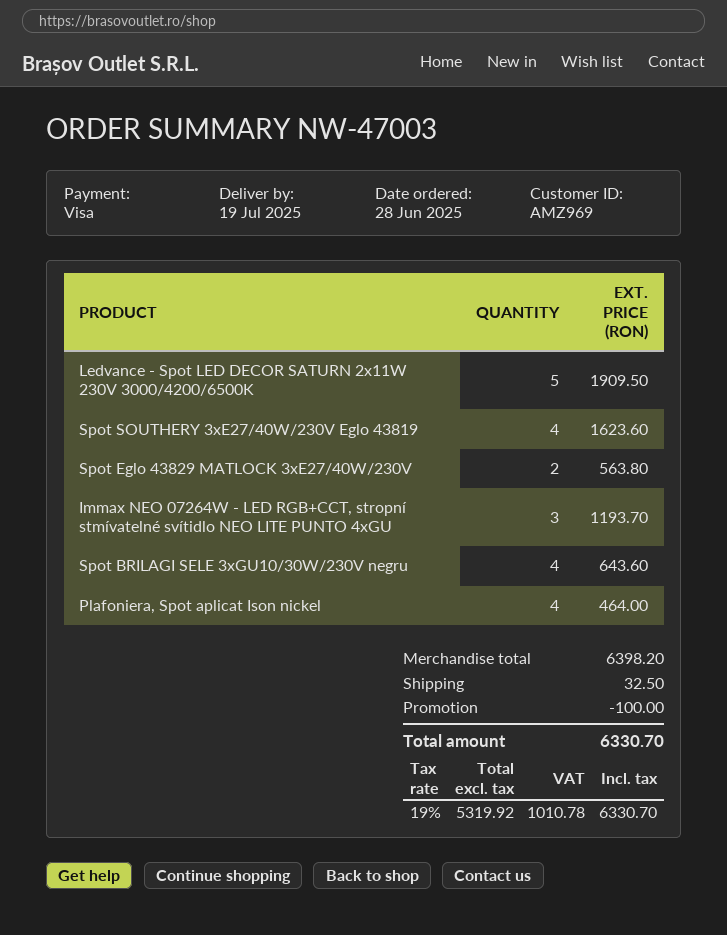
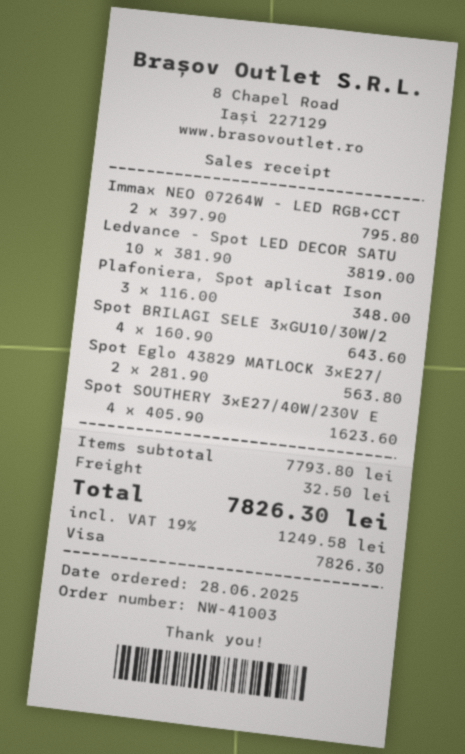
order number: NW-47003 -> NW-41003
Ledvance - Spot LED DECOR SATURN 2x11W 230V 3000/4200/6500K: 5 for 1909.50 -> 10 for 3819.00
Immax NEO 07264W - LED RGB+CCT, stropní stmívatelné svítidlo NEO LITE PUNTO 4xGU: 3 for 1193.70 -> 2 for 795.80
Plafoniera, Spot aplicat Ison nickel: 4 for 464.00 -> 3 for 348.00
subtotal: 6398.20 -> 7793.80
discount: 100.00 -> none
tax: 19% = 1010.78 -> 19% = 1249.58
total: 6330.70 -> 7826.30

